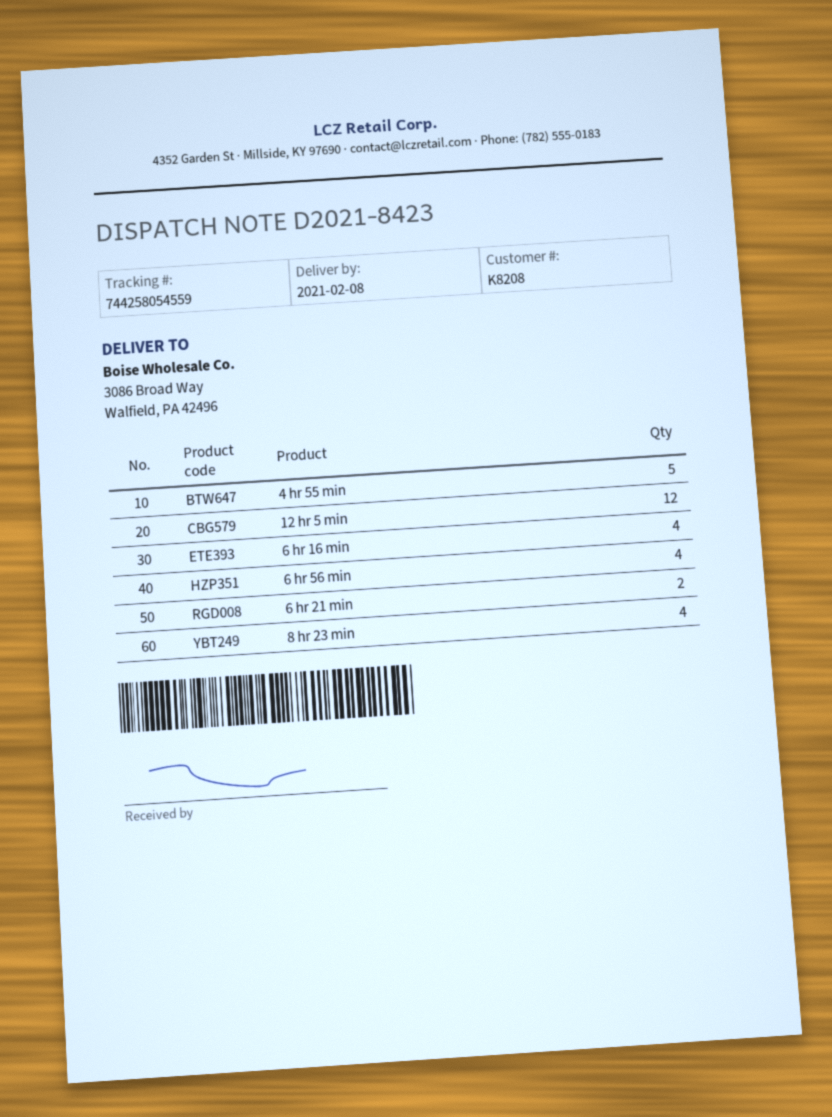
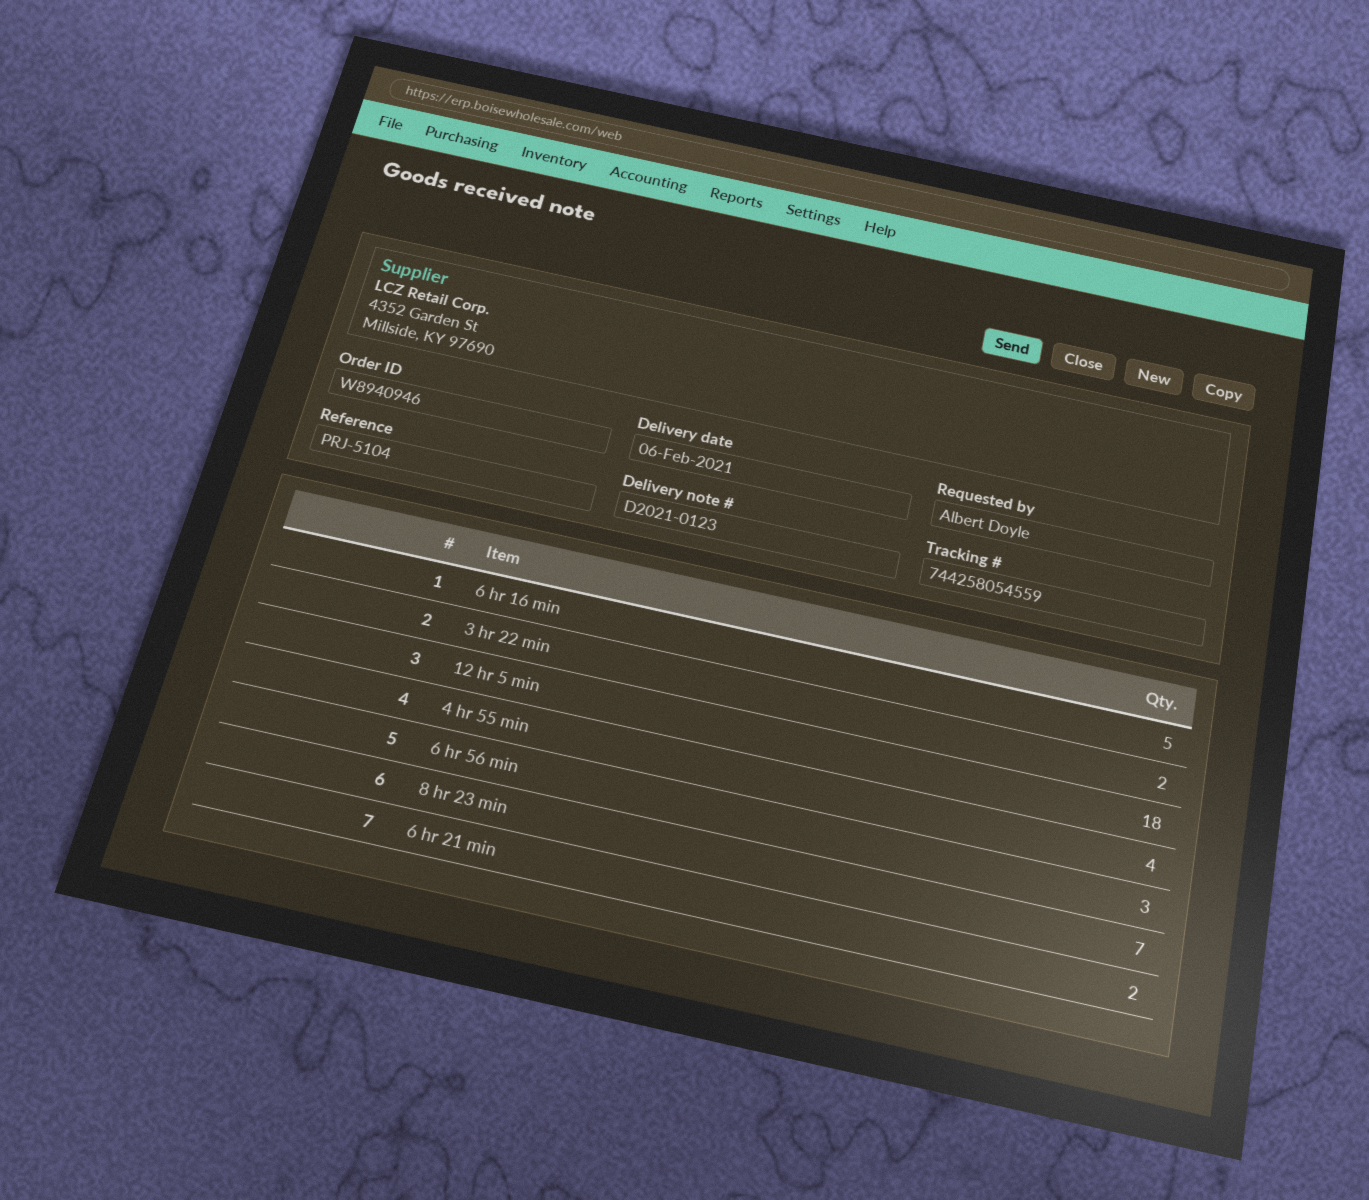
delivery note number: D2021-8423 -> D2021-0123
delivery date: 2021-02-08 -> 2021-02-06
4 hr 55 min: 5 -> 4
12 hr 5 min: 12 -> 18
6 hr 16 min: 4 -> 5
6 hr 56 min: 4 -> 3
8 hr 23 min: 4 -> 7
3 hr 22 min: none -> 2

